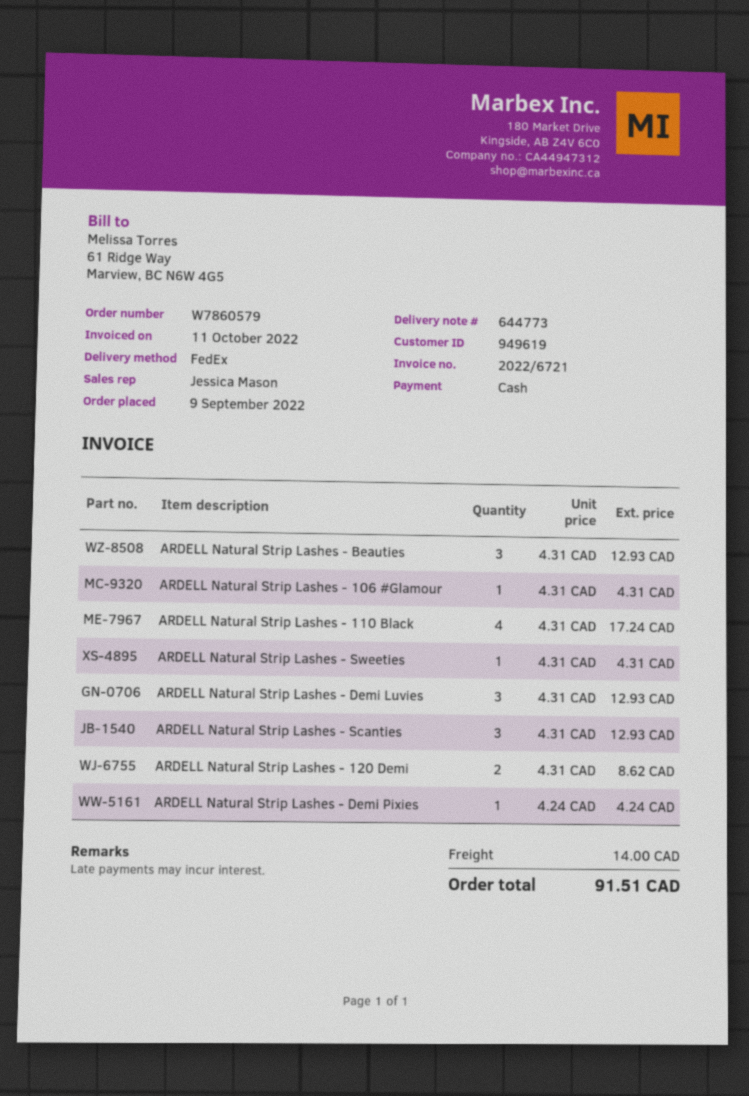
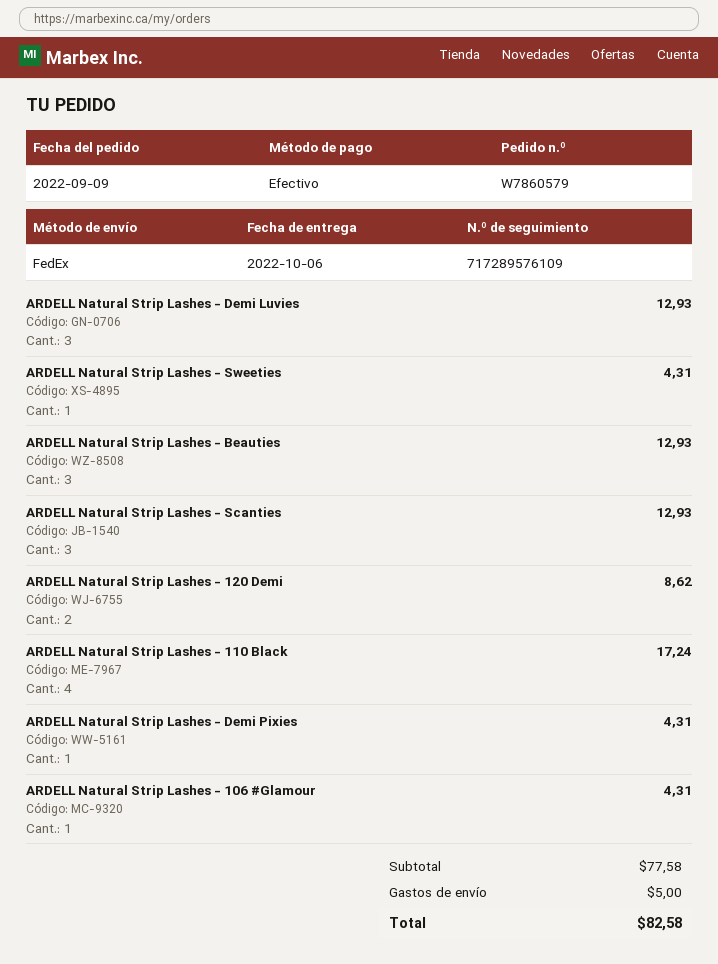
ARDELL Natural Strip Lashes - Demi Pixies: 1 for 4.24 -> 1 for 4.31
shipping: 14.00 -> 5.00
total: 91.51 -> 82.58

